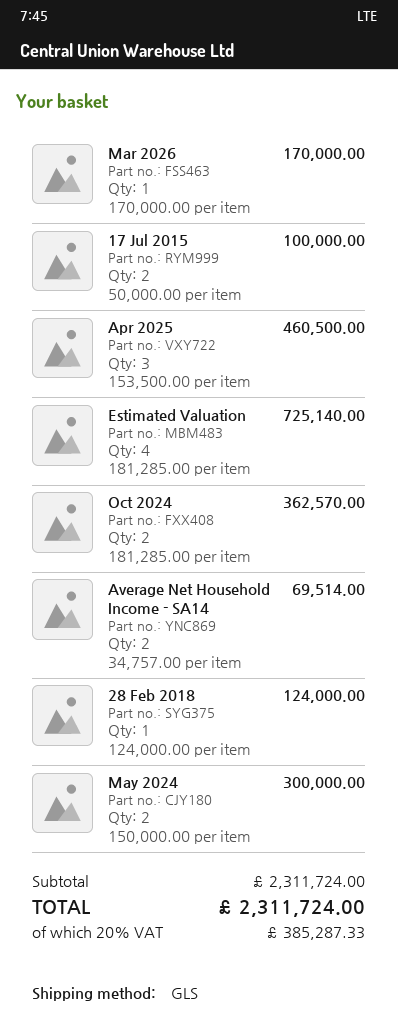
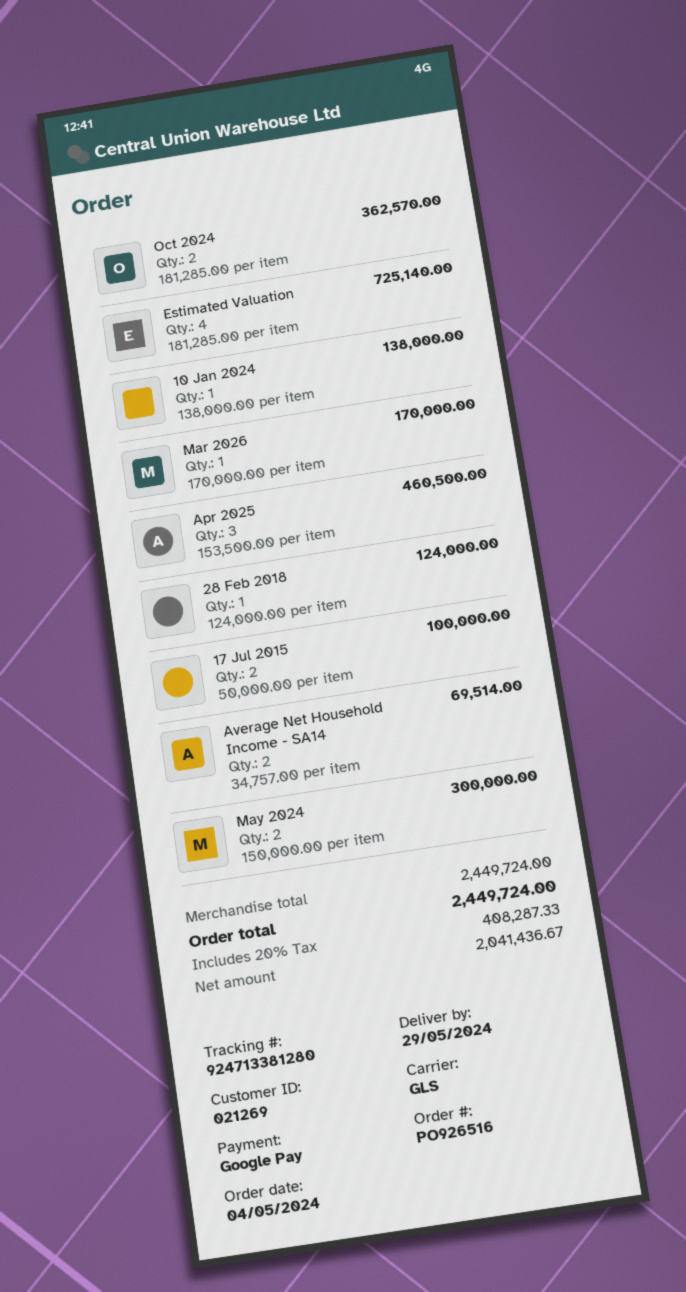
10 Jan 2024: none -> 1 x 138000.00 = 138000.00
subtotal: 2311724.00 -> 2449724.00
tax: 20% = 385287.33 -> 20% = 408287.33
total: 2311724.00 -> 2449724.00

